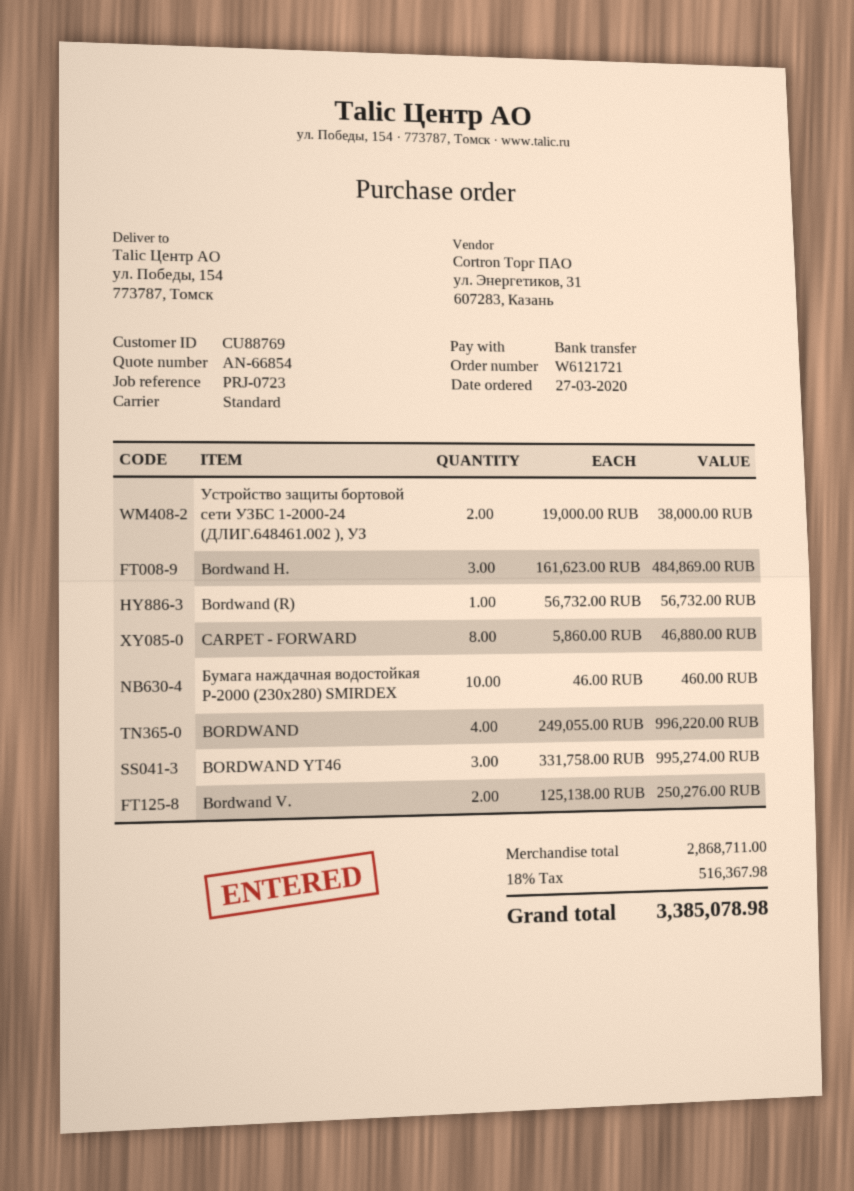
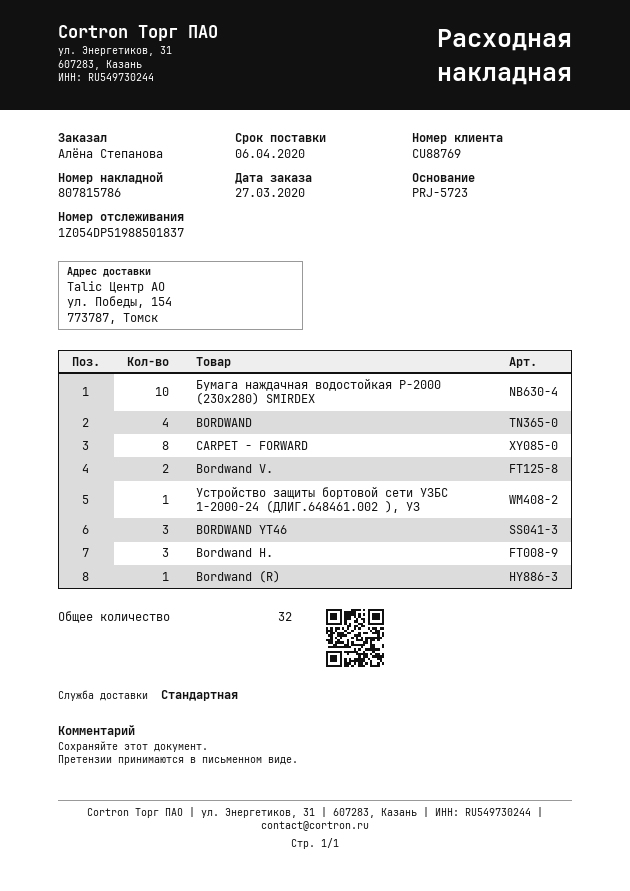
reference: PRJ-0723 -> PRJ-5723
Устройство защиты бортовой сети УЗБС 1-2000-24 (ДЛИГ.648461.002 ), УЗ: 2 -> 1

